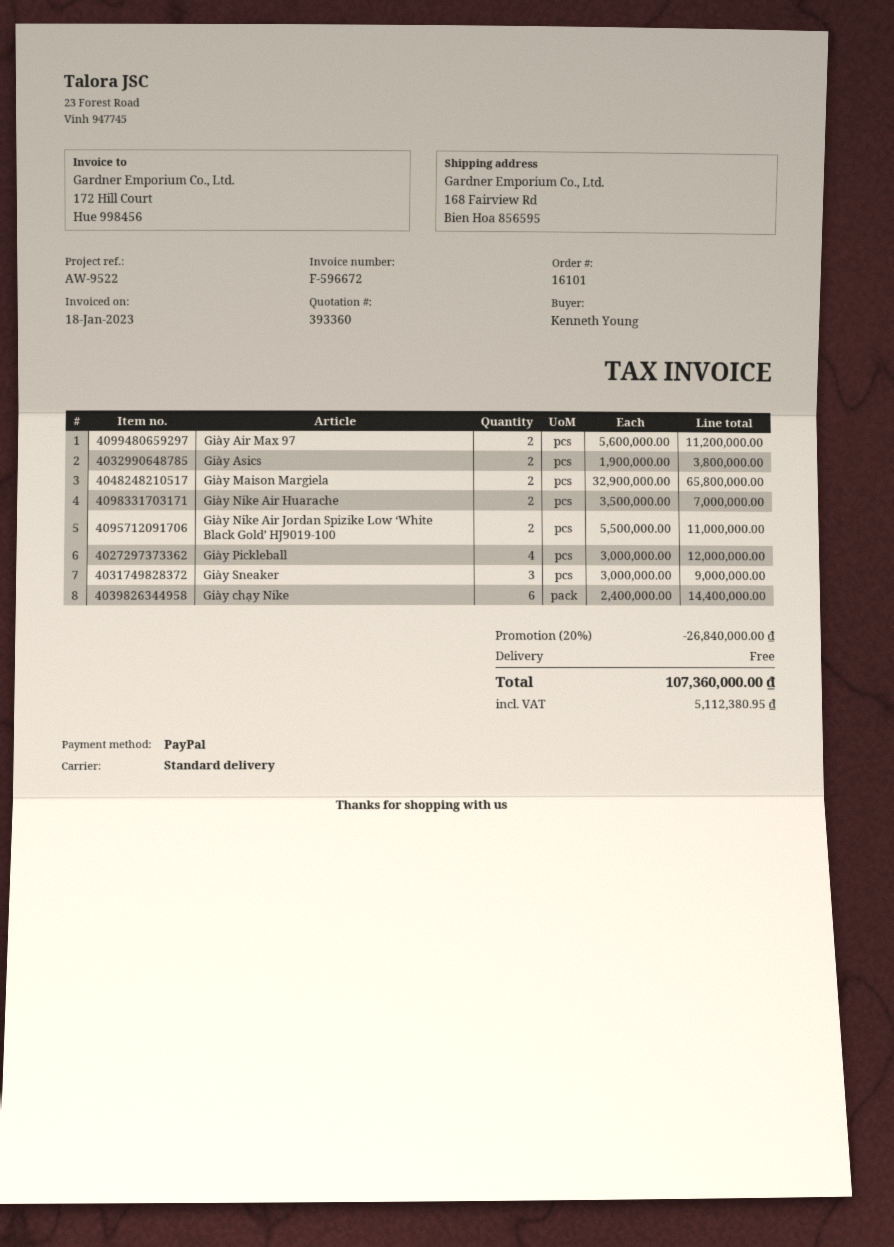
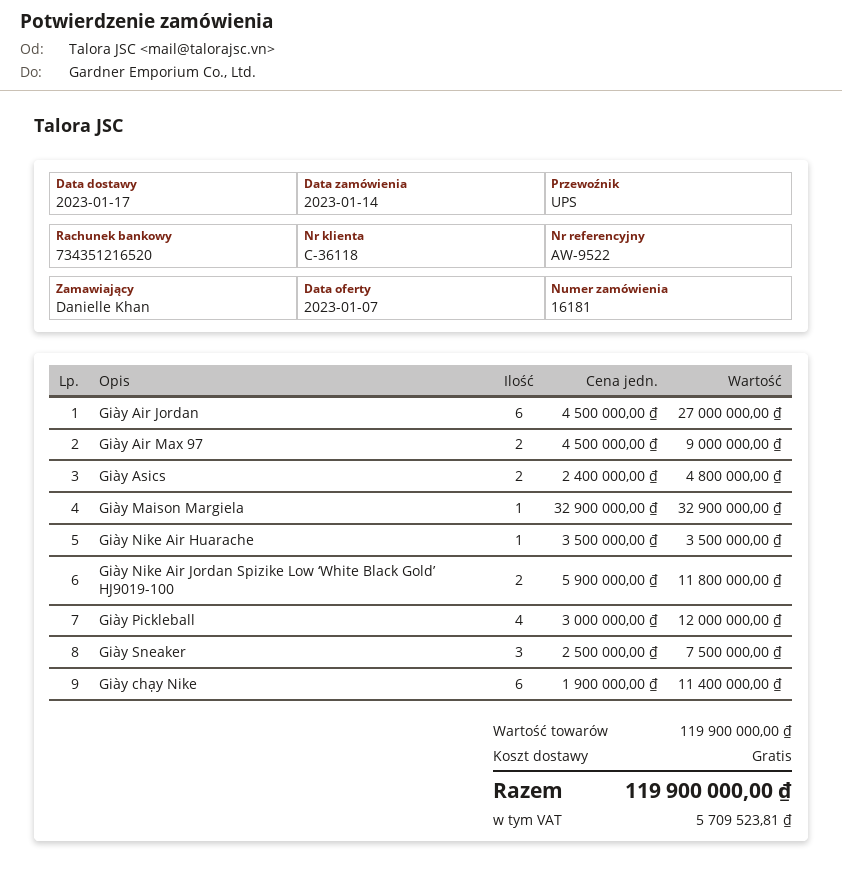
order number: 16101 -> 16181
ordered by: Kenneth Young -> Danielle Khan
shipping method: standard -> UPS
Giày Air Max 97: 2 x 5600000.00 = 11200000.00 -> 2 x 4500000.00 = 9000000.00
Giày Asics: 2 x 1900000.00 = 3800000.00 -> 2 x 2400000.00 = 4800000.00
Giày Maison Margiela: 2 x 32900000.00 = 65800000.00 -> 1 x 32900000.00 = 32900000.00
Giày Nike Air Huarache: 2 x 3500000.00 = 7000000.00 -> 1 x 3500000.00 = 3500000.00
Giày Nike Air Jordan Spizike Low ‘White Black Gold’ HJ9019-100: 2 x 5500000.00 = 11000000.00 -> 2 x 5900000.00 = 11800000.00
Giày Sneaker: 3 x 3000000.00 = 9000000.00 -> 3 x 2500000.00 = 7500000.00
Giày chạy Nike: 6 x 2400000.00 = 14400000.00 -> 6 x 1900000.00 = 11400000.00
Giày Air Jordan: none -> 6 x 4500000.00 = 27000000.00
discount: 20% = 26840000.00 -> none
tax: 5112380.95 -> 5709523.81
total: 107360000.00 -> 119900000.00

